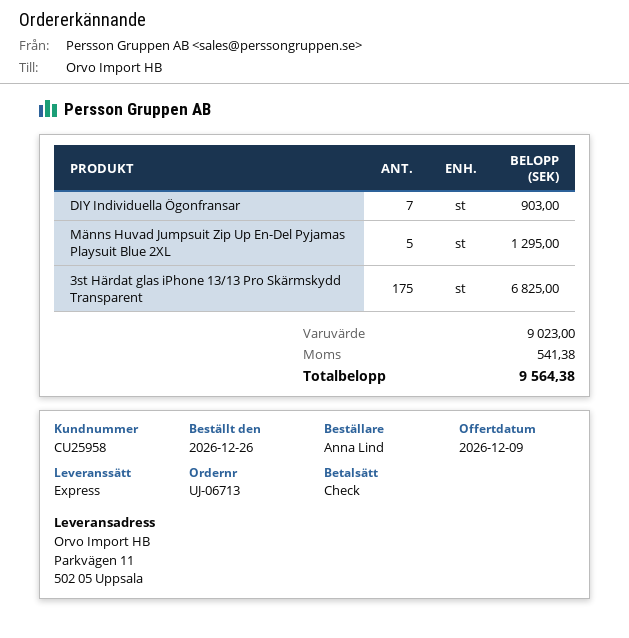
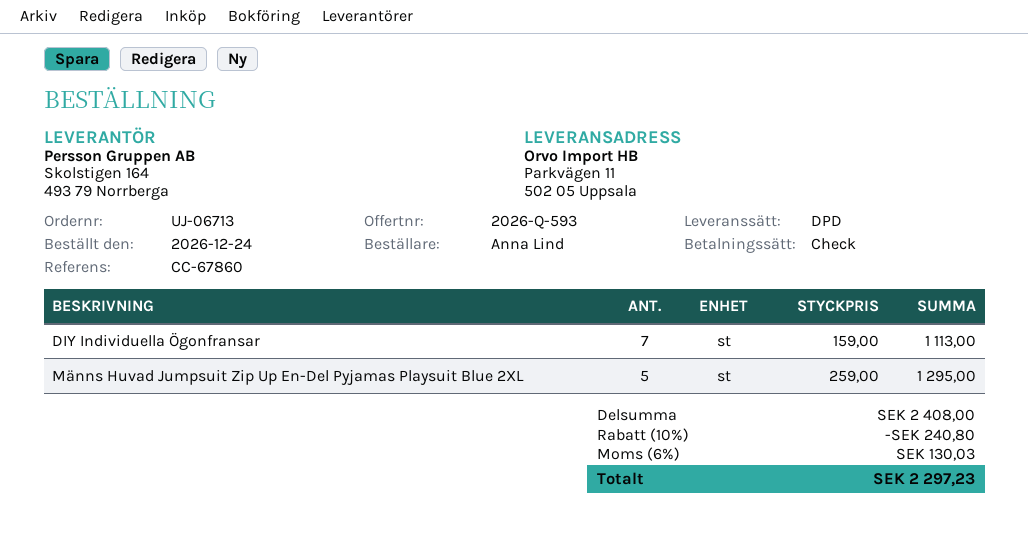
order date: 2026-12-26 -> 2026-12-24
shipping method: express -> DPD
DIY Individuella Ögonfransar: 7 for 903.00 -> 7 for 1113.00
3st Härdat glas iPhone 13/13 Pro Skärmskydd Transparent: 175 for 6825.00 -> none
subtotal: 9023.00 -> 2408.00
discount: none -> 10% = 240.80
tax: 541.38 -> 130.03
total: 9564.38 -> 2297.23

